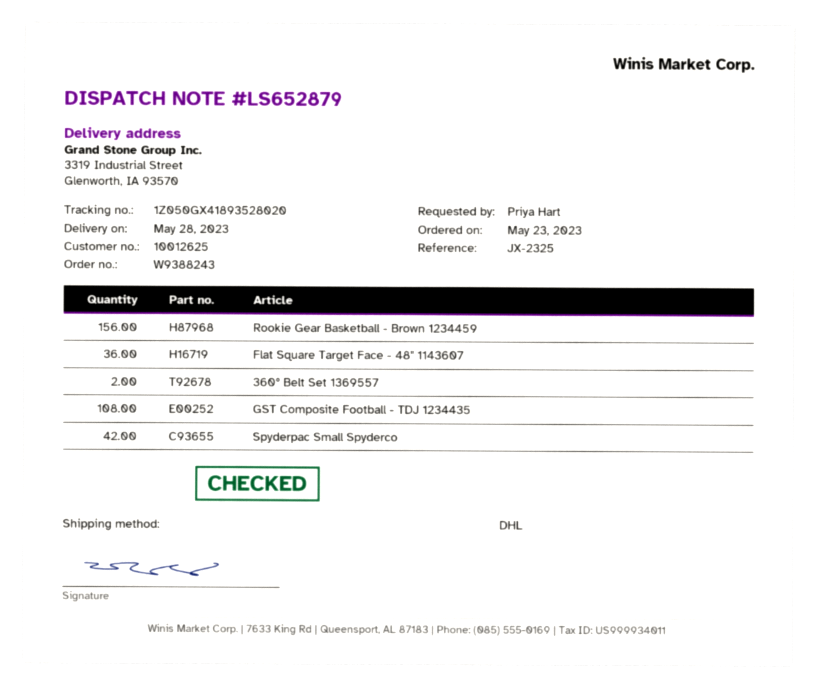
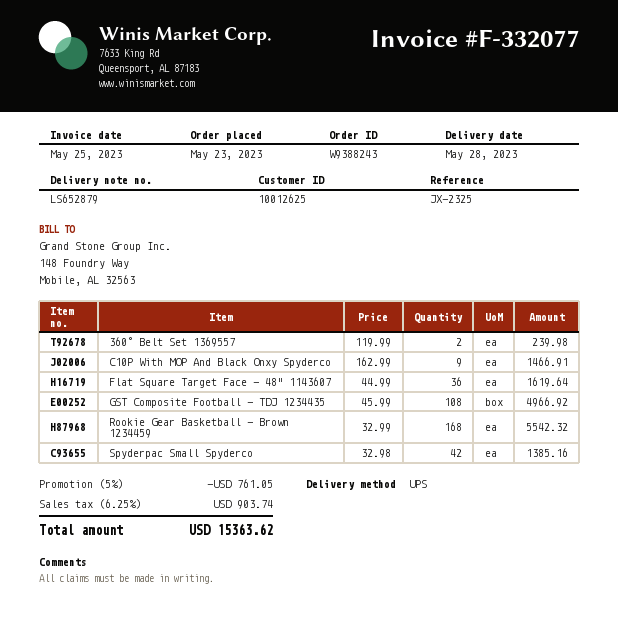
shipping method: DHL -> UPS
Rookie Gear Basketball - Brown 1234459: 156 -> 168
C10P With MOP And Black Onxy Spyderco: none -> 9

